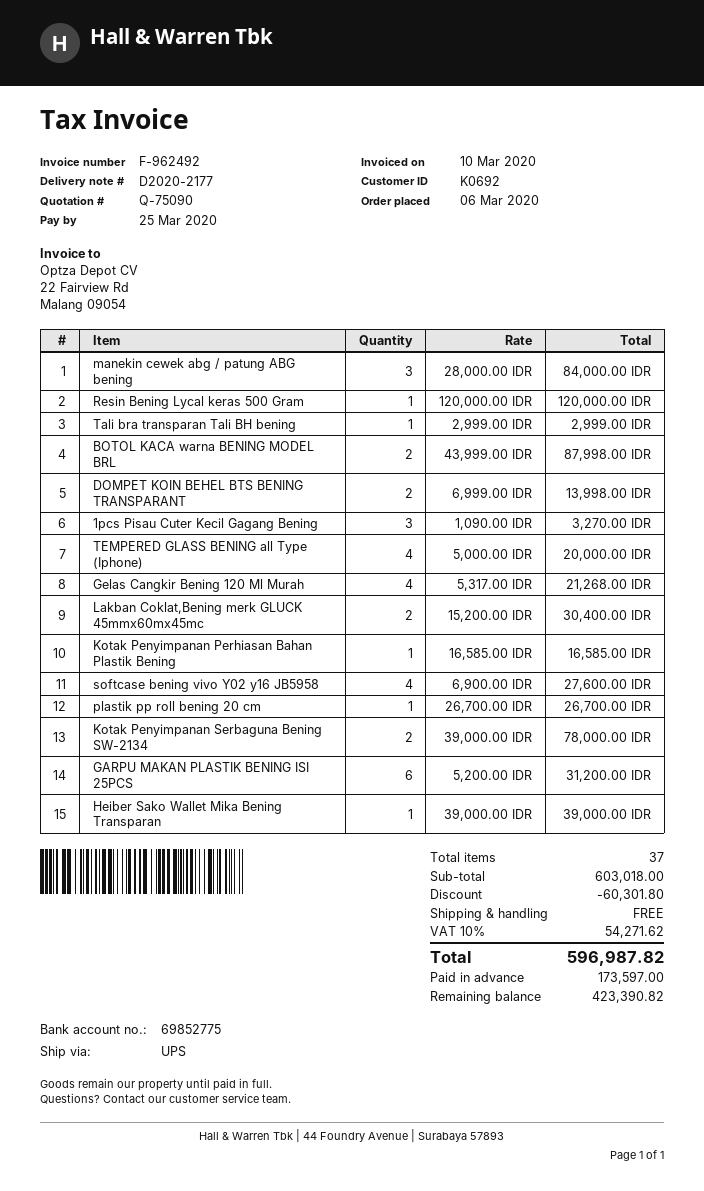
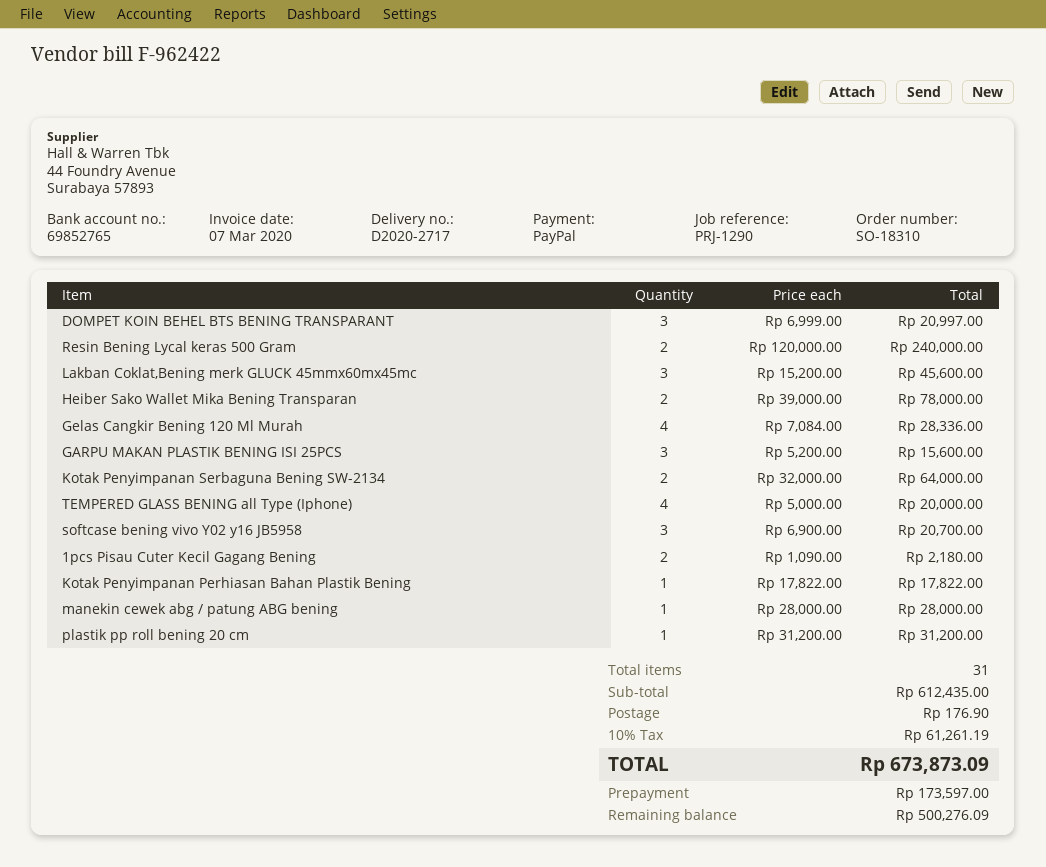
delivery note number: D2020-2177 -> D2020-2717
invoice number: F-962492 -> F-962422
invoice date: 2020-03-10 -> 2020-03-07
bank account: 69852775 -> 69852765
manekin cewek abg / patung ABG bening: 3 x 28000.00 = 84000.00 -> 1 x 28000.00 = 28000.00
Resin Bening Lycal keras 500 Gram: 1 x 120000.00 = 120000.00 -> 2 x 120000.00 = 240000.00
Tali bra transparan Tali BH bening: 1 x 2999.00 = 2999.00 -> none
BOTOL KACA warna BENING MODEL BRL: 2 x 43999.00 = 87998.00 -> none
DOMPET KOIN BEHEL BTS BENING TRANSPARANT: 2 x 6999.00 = 13998.00 -> 3 x 6999.00 = 20997.00
1pcs Pisau Cuter Kecil Gagang Bening: 3 x 1090.00 = 3270.00 -> 2 x 1090.00 = 2180.00
Gelas Cangkir Bening 120 Ml Murah: 4 x 5317.00 = 21268.00 -> 4 x 7084.00 = 28336.00
Lakban Coklat,Bening merk GLUCK 45mmx60mx45mc: 2 x 15200.00 = 30400.00 -> 3 x 15200.00 = 45600.00
Kotak Penyimpanan Perhiasan Bahan Plastik Bening: 1 x 16585.00 = 16585.00 -> 1 x 17822.00 = 17822.00
softcase bening vivo Y02 y16 JB5958: 4 x 6900.00 = 27600.00 -> 3 x 6900.00 = 20700.00
plastik pp roll bening 20 cm: 1 x 26700.00 = 26700.00 -> 1 x 31200.00 = 31200.00
Kotak Penyimpanan Serbaguna Bening SW-2134: 2 x 39000.00 = 78000.00 -> 2 x 32000.00 = 64000.00
GARPU MAKAN PLASTIK BENING ISI 25PCS: 6 x 5200.00 = 31200.00 -> 3 x 5200.00 = 15600.00
Heiber Sako Wallet Mika Bening Transparan: 1 x 39000.00 = 39000.00 -> 2 x 39000.00 = 78000.00
total quantity: 37 -> 31
subtotal: 603018.00 -> 612435.00
discount: 60301.80 -> none
shipping: 0.00 -> 176.90
tax: 10% = 54271.62 -> 10% = 61261.19
total: 596987.82 -> 673873.09
balance: 423390.82 -> 500276.09

